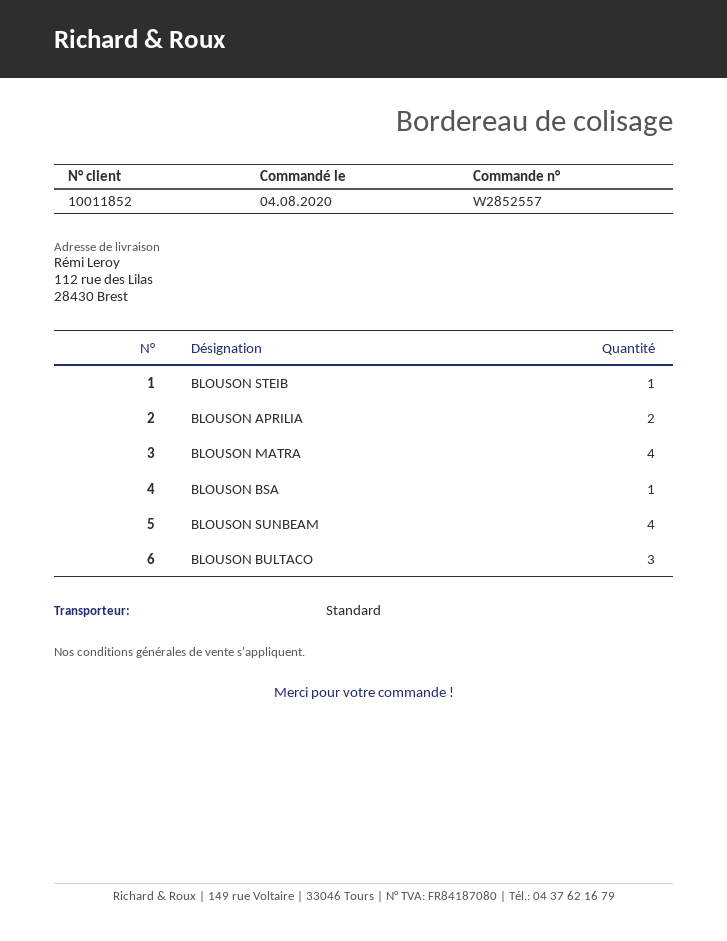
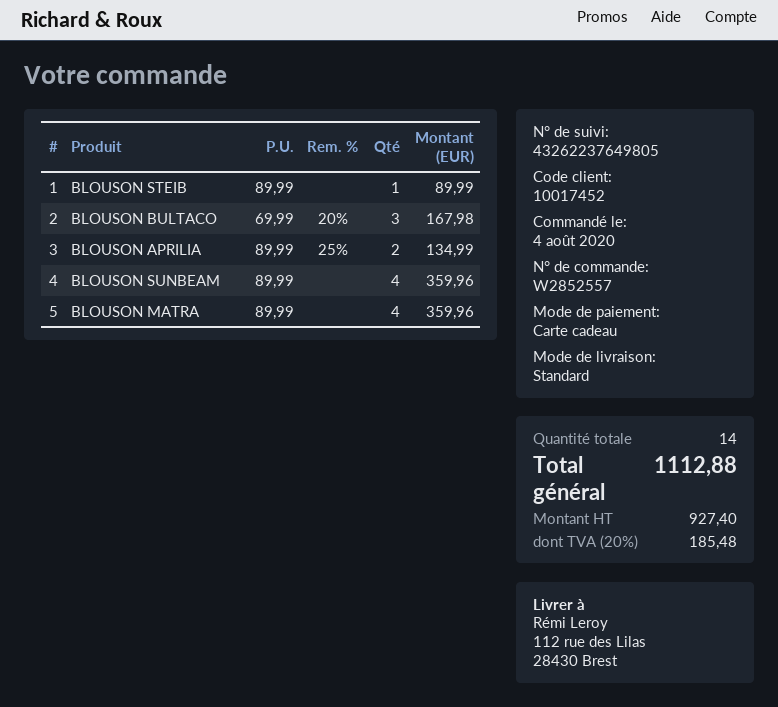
customer number: 10011852 -> 10017452
BLOUSON BSA: 1 -> none

